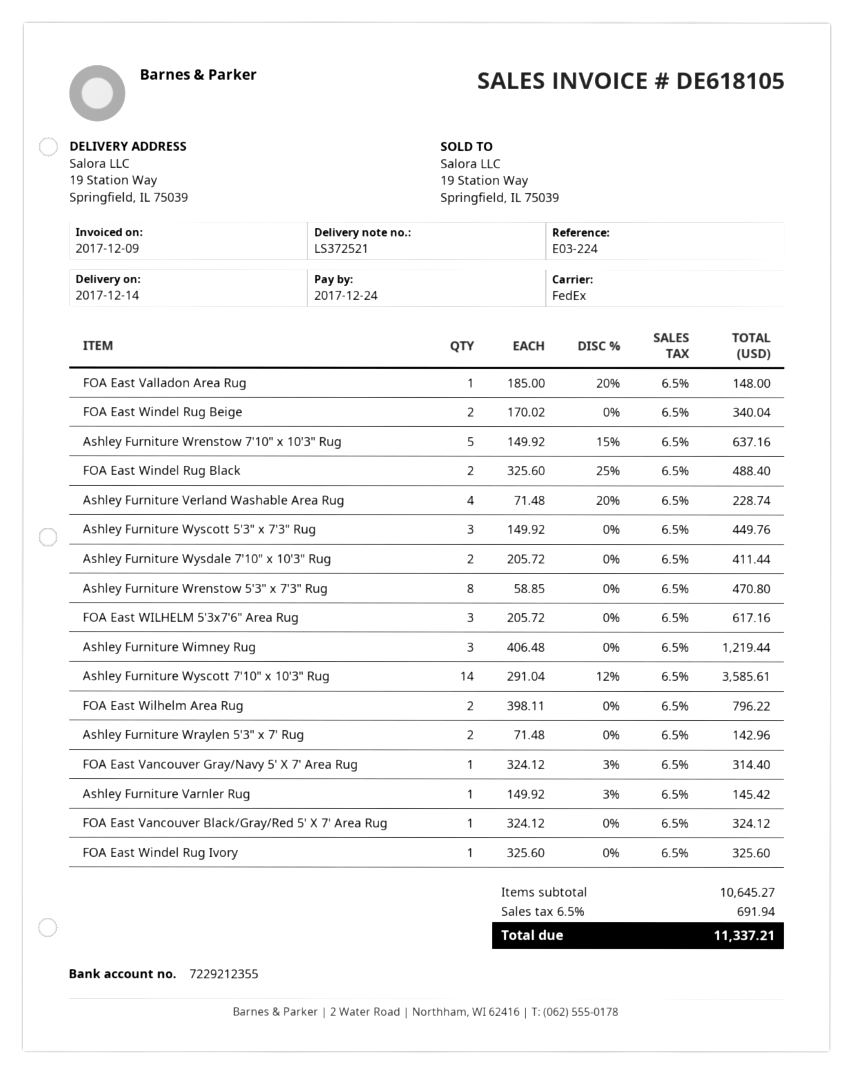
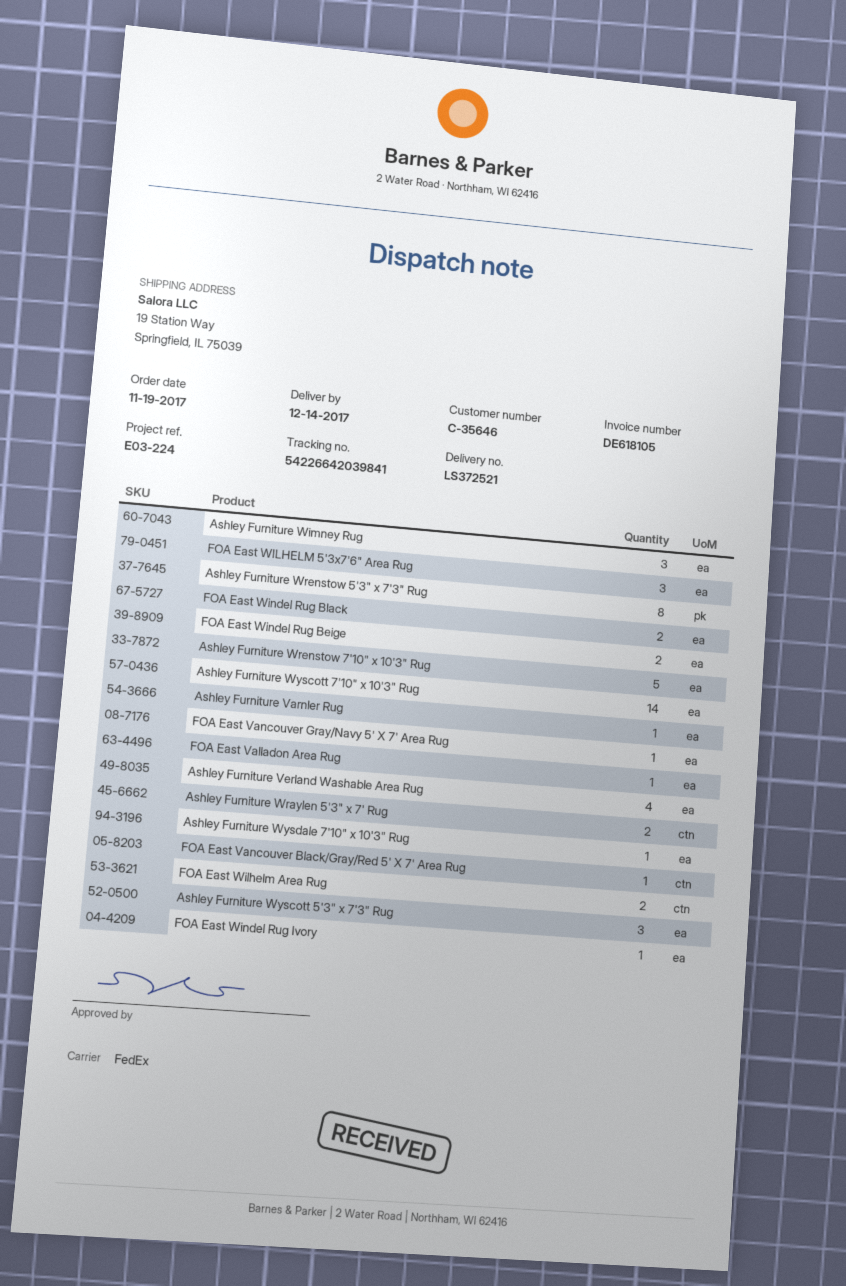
Ashley Furniture Wysdale 7'10" x 10'3" Rug: 2 -> 1

